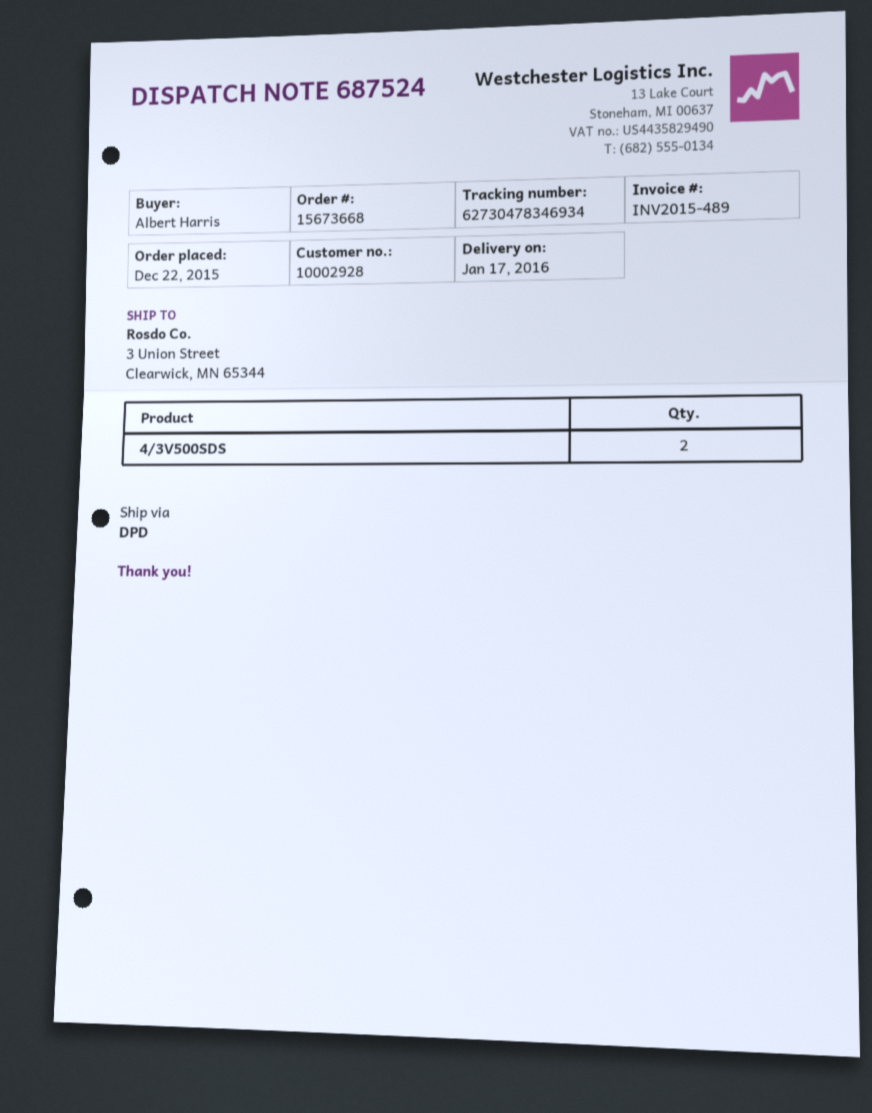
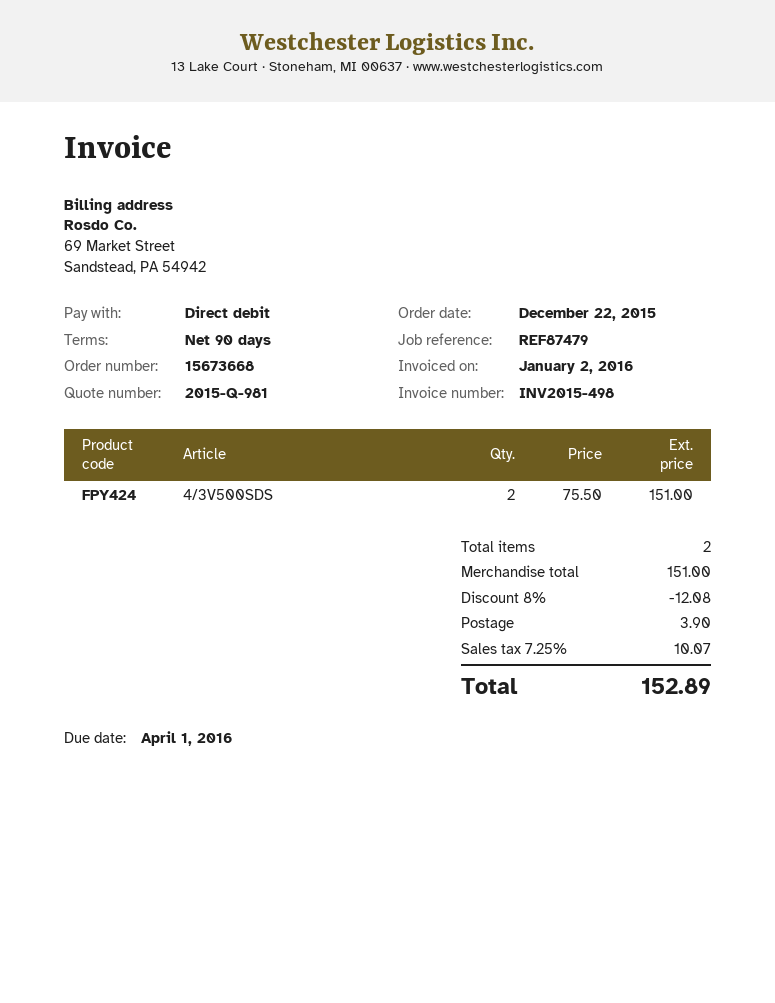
invoice number: INV2015-489 -> INV2015-498

